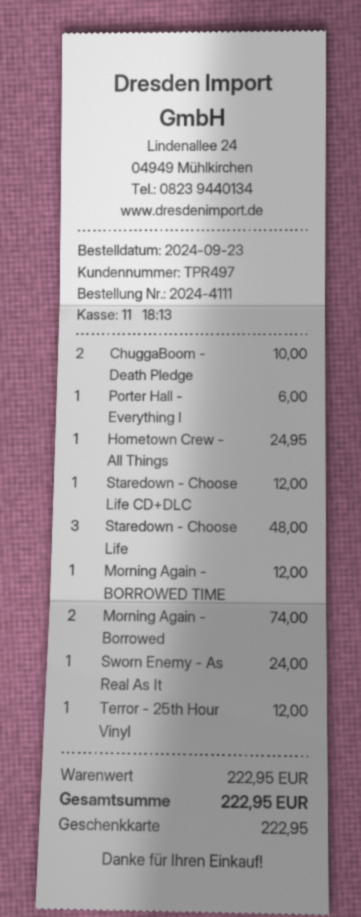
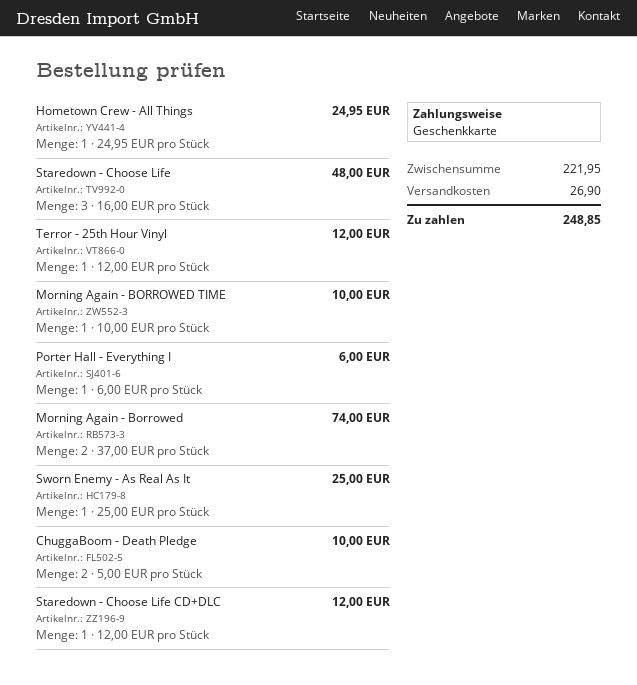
Morning Again - BORROWED TIME: 1 for 12.00 -> 1 for 10.00
Sworn Enemy - As Real As It: 1 for 24.00 -> 1 for 25.00
subtotal: 222.95 -> 221.95
shipping: none -> 26.90
total: 222.95 -> 248.85

